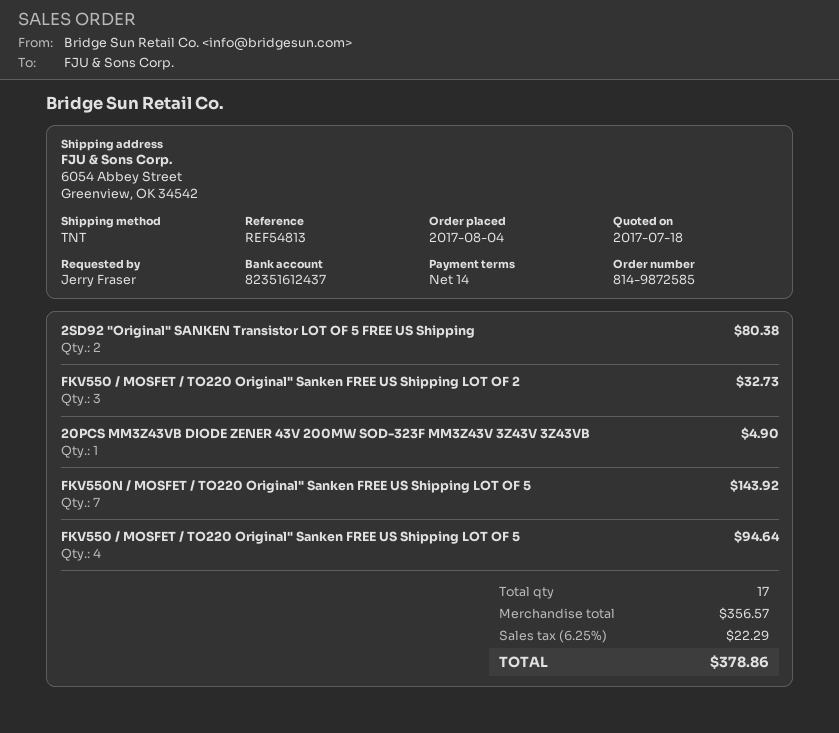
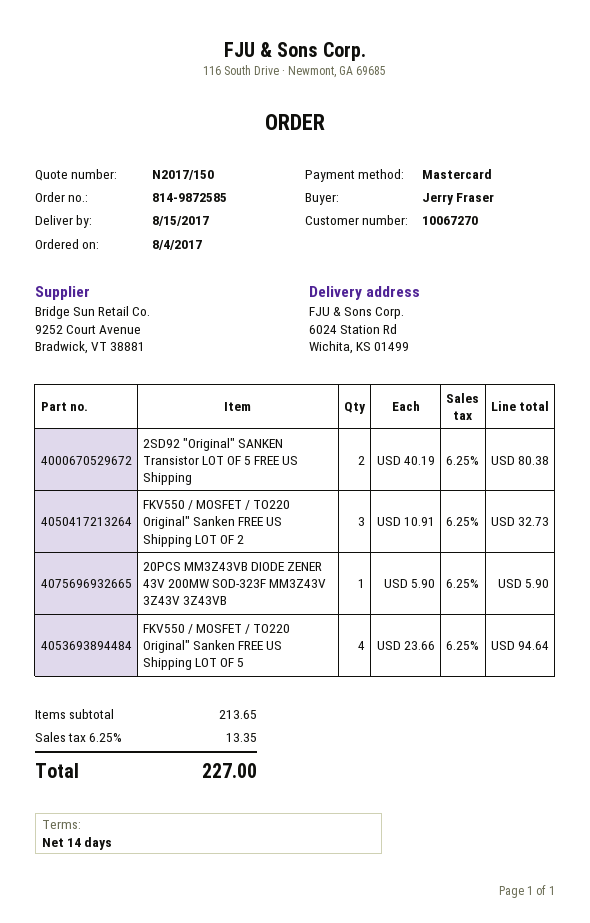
ship to: 6054 Abbey Street, Greenview, OK 34542 -> 6024 Station Rd, Wichita, KS 01499
20PCS MM3Z43VB DIODE ZENER 43V 200MW SOD-323F MM3Z43V 3Z43V 3Z43VB: 1 for 4.90 -> 1 for 5.90
FKV550N / MOSFET / TO220 Original" Sanken FREE US Shipping LOT OF 5: 7 for 143.92 -> none
subtotal: 356.57 -> 213.65
tax: 6.25% = 22.29 -> 6.25% = 13.35
total: 378.86 -> 227.00

